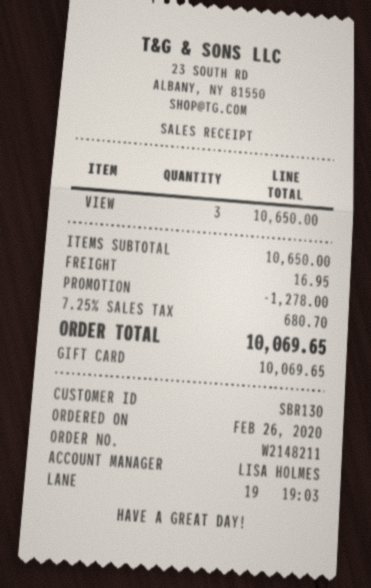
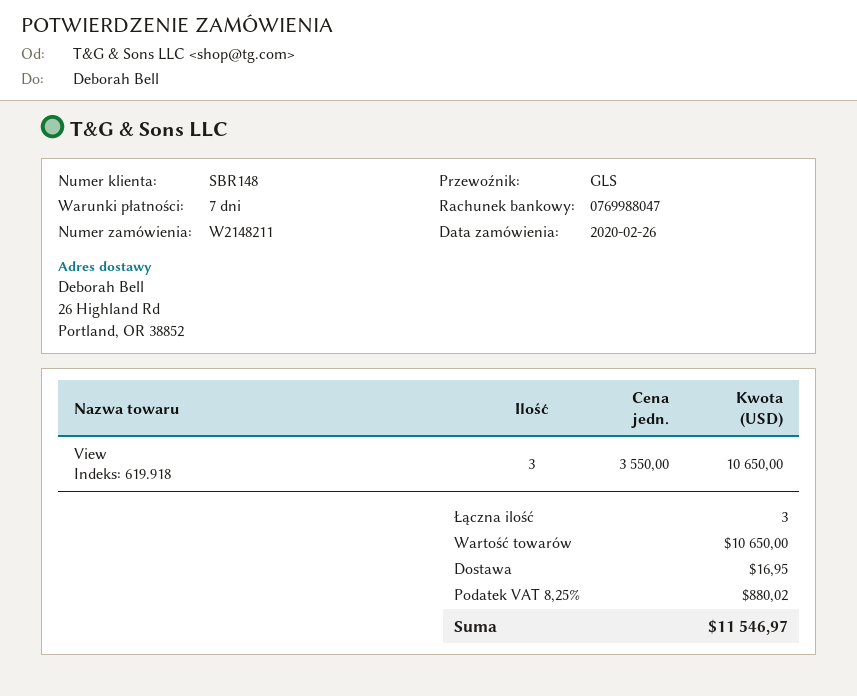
customer number: SBR130 -> SBR148
discount: 1278.00 -> none
tax: 7.25% = 680.70 -> 8.25% = 880.02
total: 10069.65 -> 11546.97

